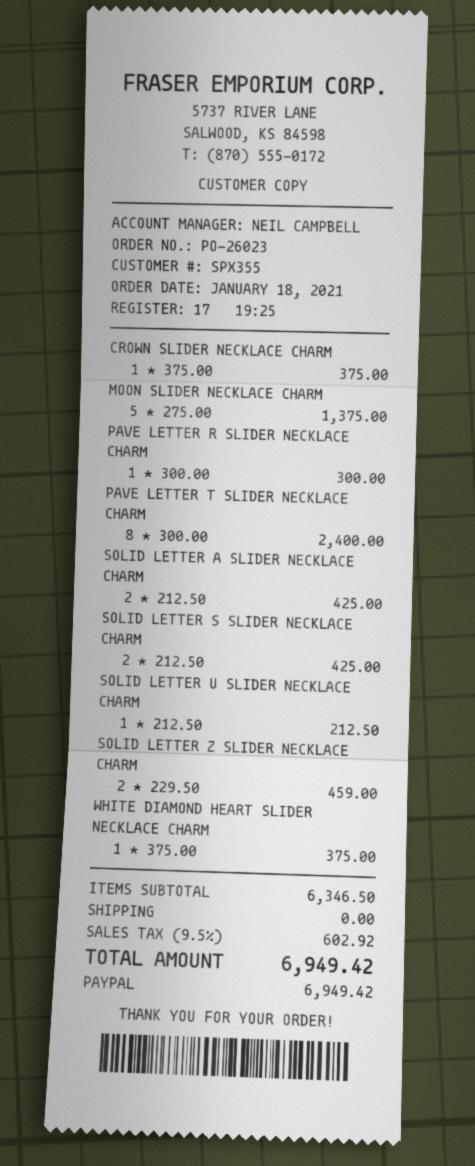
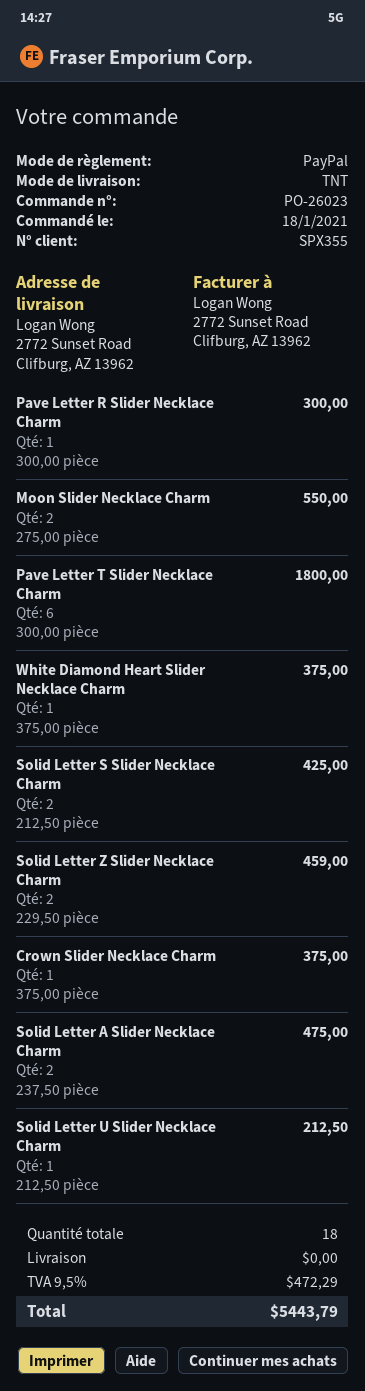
MOON SLIDER NECKLACE CHARM: 5 x 275.00 = 1375.00 -> 2 x 275.00 = 550.00
PAVE LETTER T SLIDER NECKLACE CHARM: 8 x 300.00 = 2400.00 -> 6 x 300.00 = 1800.00
SOLID LETTER A SLIDER NECKLACE CHARM: 2 x 212.50 = 425.00 -> 2 x 237.50 = 475.00
tax: 9.5% = 602.92 -> 9.5% = 472.29
total: 6949.42 -> 5443.79

